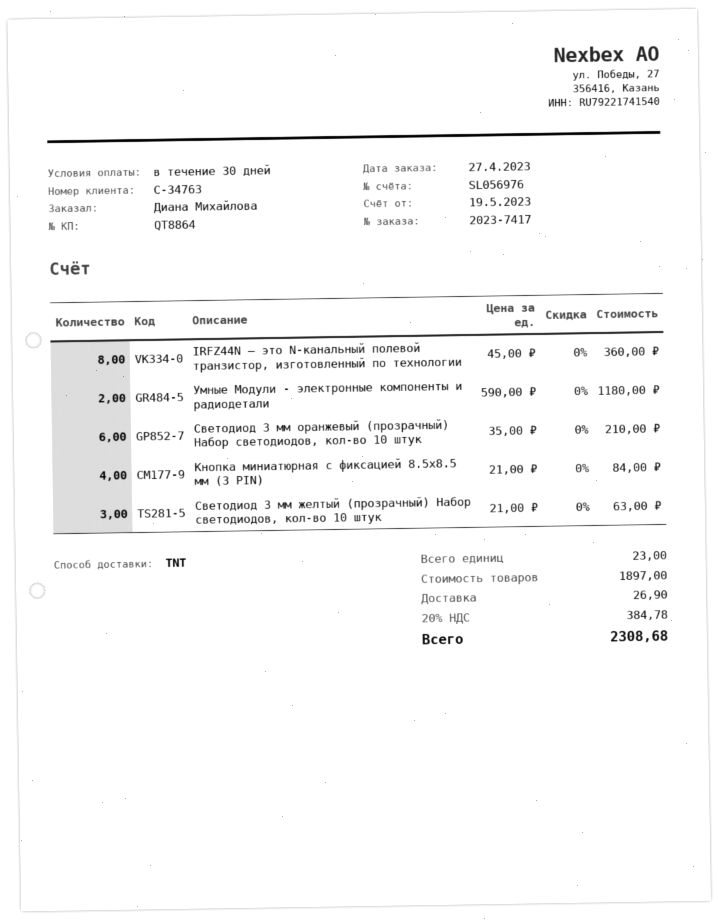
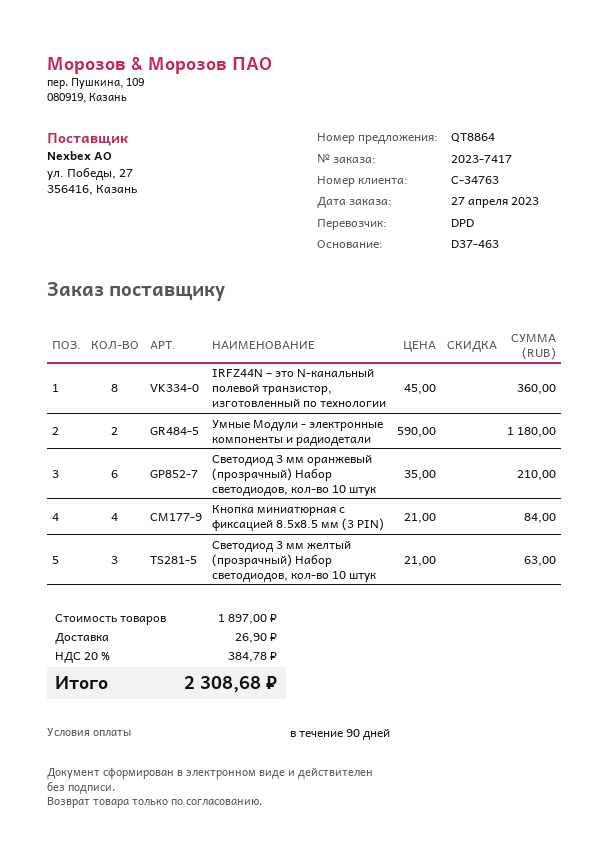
payment terms: 30 days -> 90 days
shipping method: TNT -> DPD

